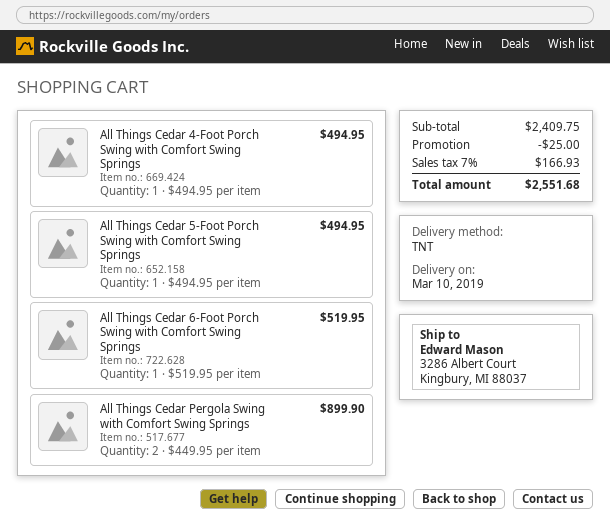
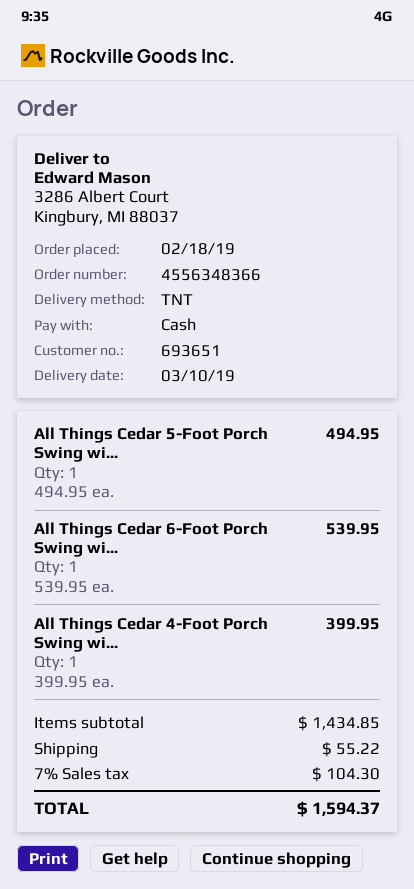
All Things Cedar 4-Foot Porch Swing with Comfort Swing Springs: 1 x 494.95 = 494.95 -> 1 x 399.95 = 399.95
All Things Cedar 6-Foot Porch Swing with Comfort Swing Springs: 1 x 519.95 = 519.95 -> 1 x 539.95 = 539.95
All Things Cedar Pergola Swing with Comfort Swing Springs: 2 x 449.95 = 899.90 -> none
subtotal: 2409.75 -> 1434.85
discount: 25.00 -> none
shipping: none -> 55.22
tax: 7% = 166.93 -> 7% = 104.30
total: 2551.68 -> 1594.37

